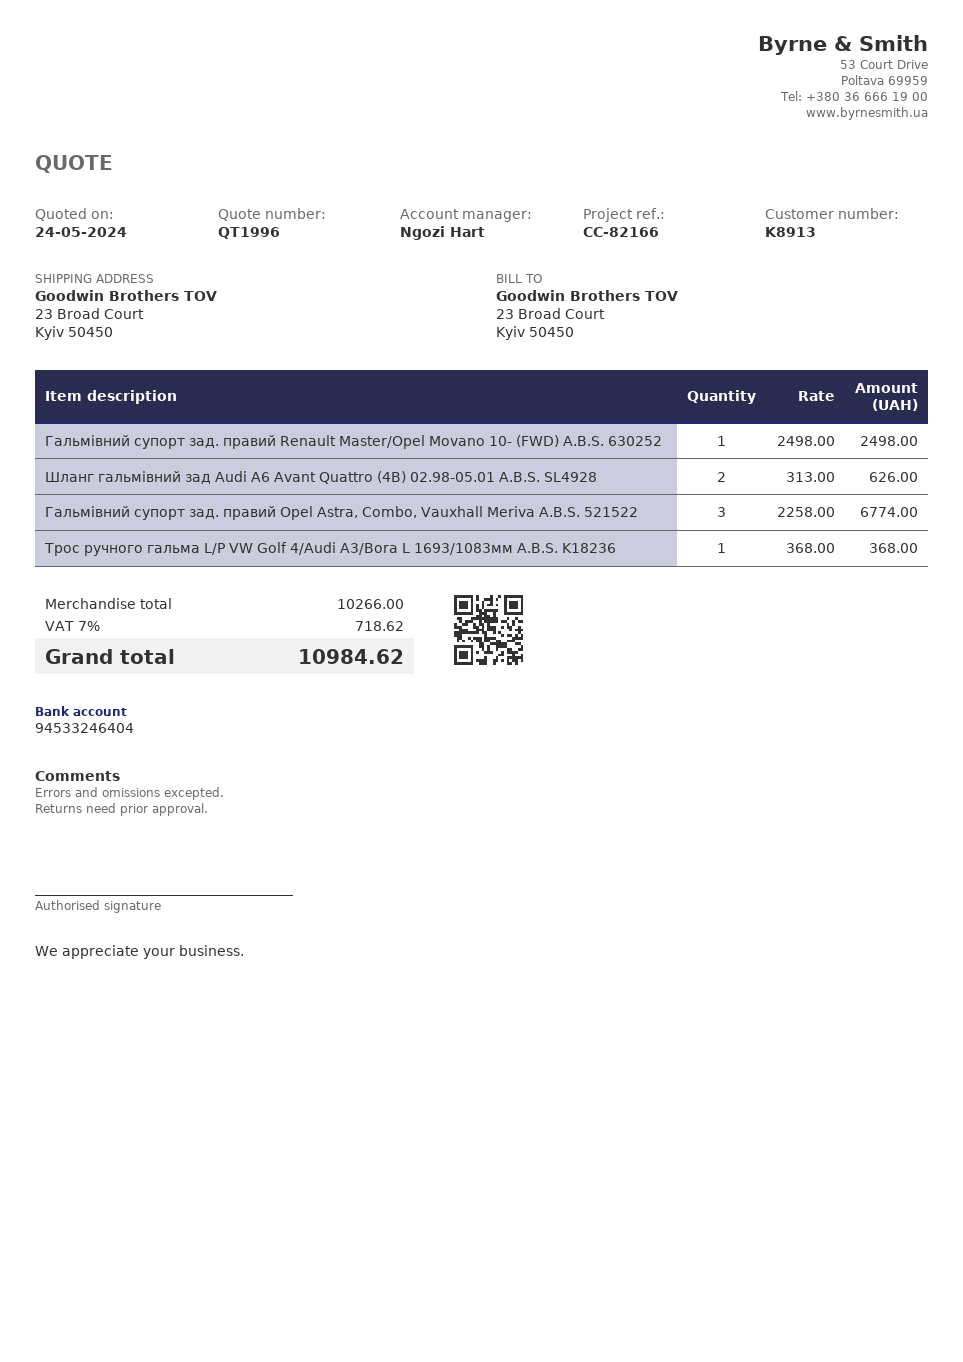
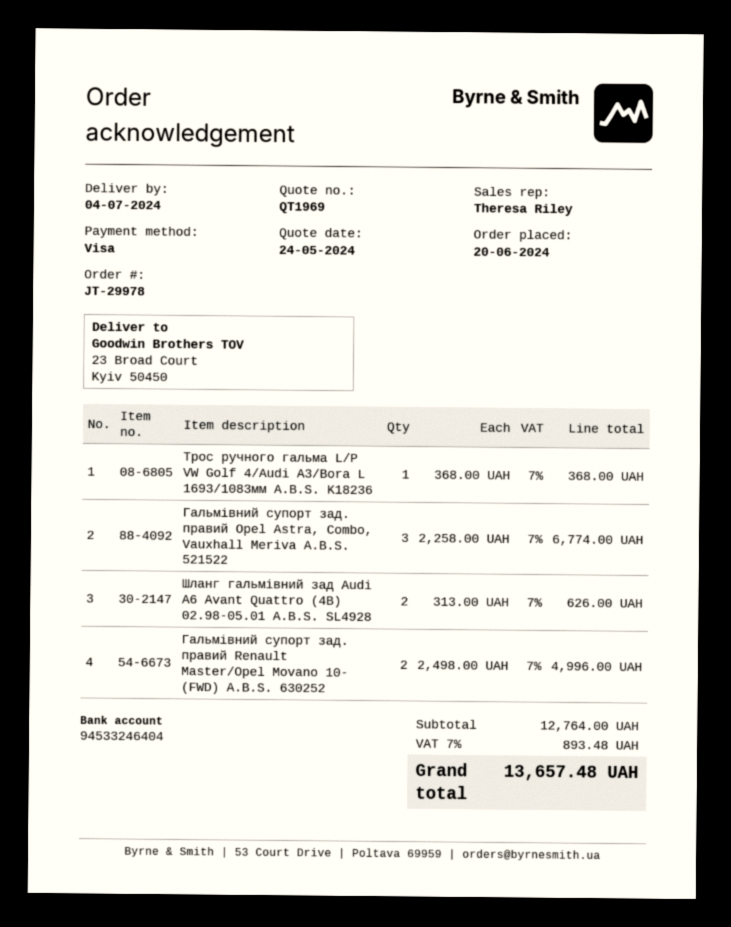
quote number: QT1996 -> QT1969
sales rep: Ngozi Hart -> Theresa Riley
Гальмівний супорт зад. правий Renault Master/Opel Movano 10- (FWD) A.B.S. 630252: 1 x 2498.00 = 2498.00 -> 2 x 2498.00 = 4996.00
subtotal: 10266.00 -> 12764.00
tax: 7% = 718.62 -> 7% = 893.48
total: 10984.62 -> 13657.48

